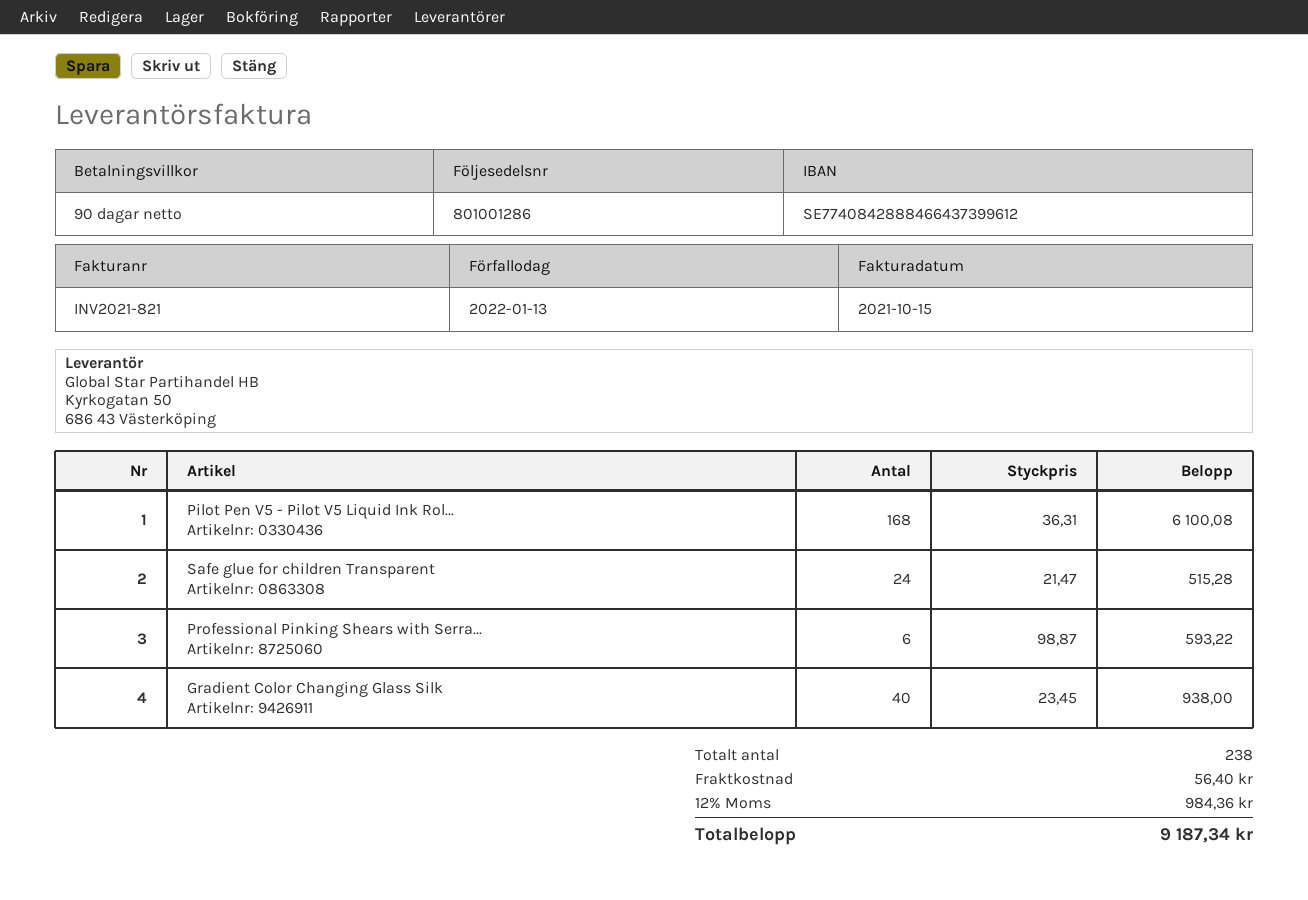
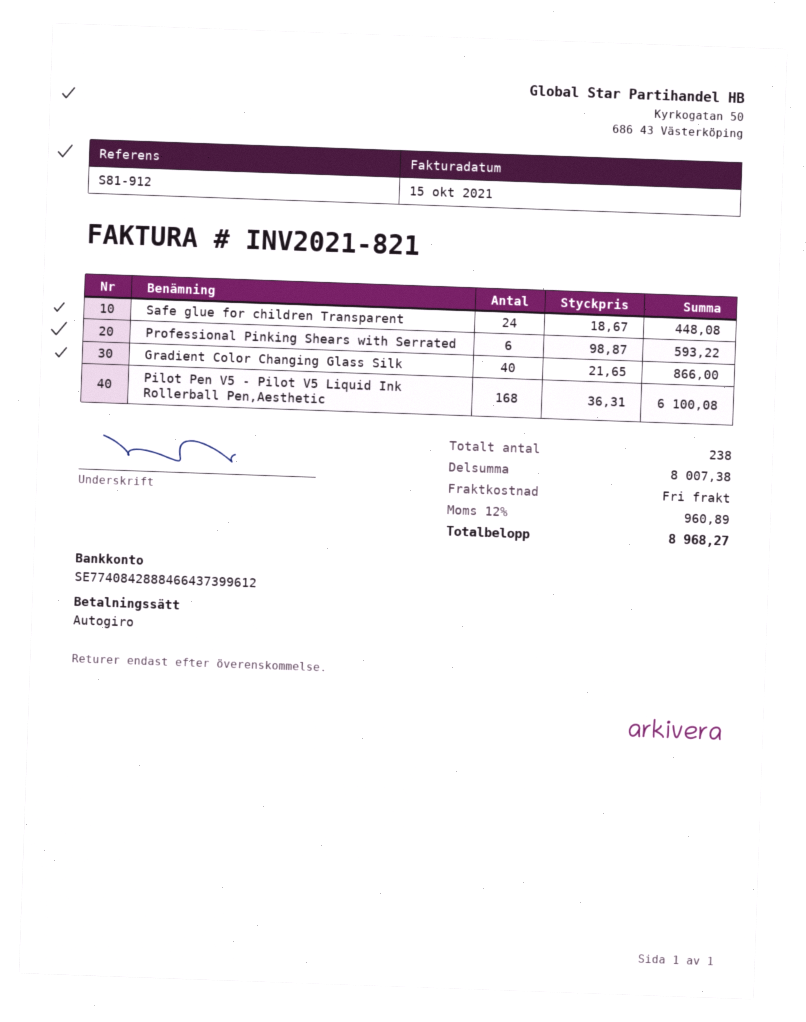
Safe glue for children Transparent: 24 x 21.47 = 515.28 -> 24 x 18.67 = 448.08
Gradient Color Changing Glass Silk: 40 x 23.45 = 938.00 -> 40 x 21.65 = 866.00
shipping: 56.40 -> 0.00
tax: 12% = 984.36 -> 12% = 960.89
total: 9187.34 -> 8968.27

